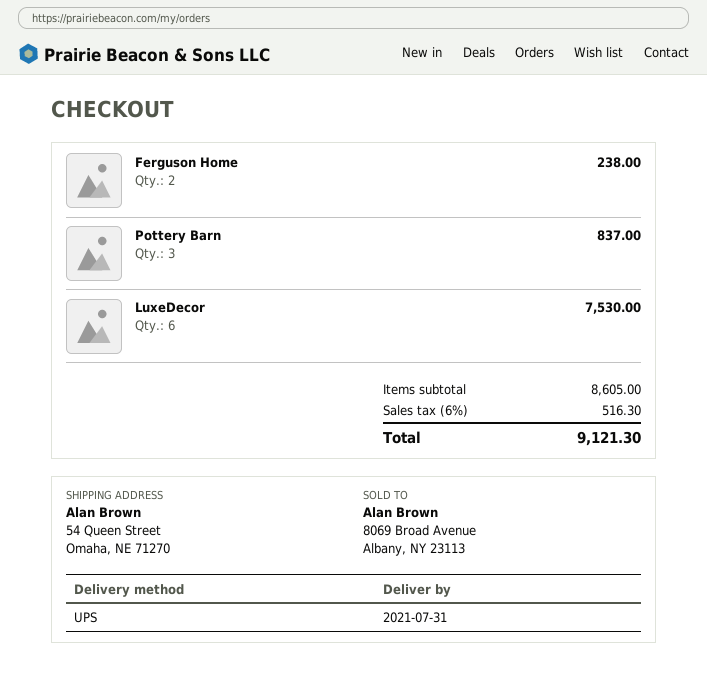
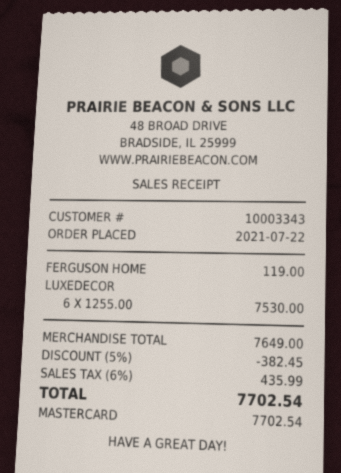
Ferguson Home: 2 for 238.00 -> 1 for 119.00
Pottery Barn: 3 for 837.00 -> none
subtotal: 8605.00 -> 7649.00
discount: none -> 5% = 382.45
tax: 6% = 516.30 -> 6% = 435.99
total: 9121.30 -> 7702.54

